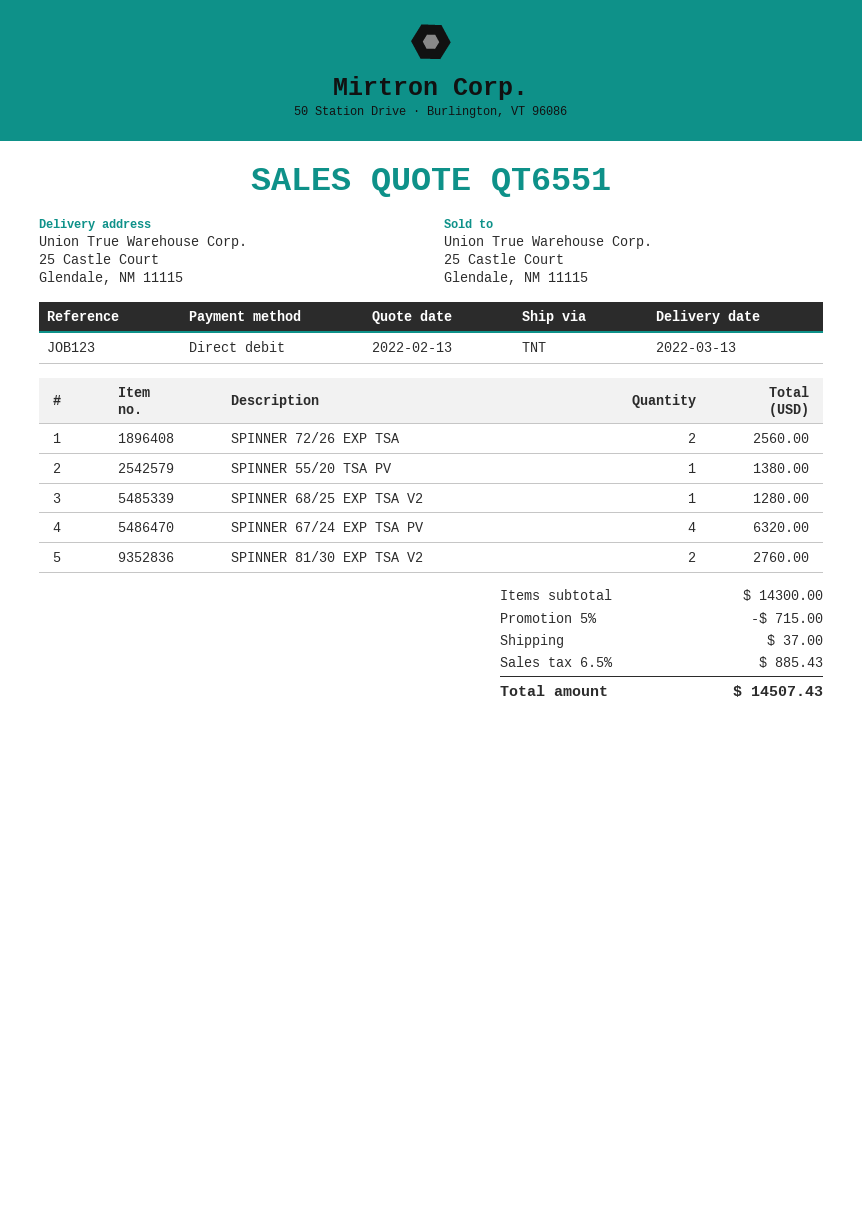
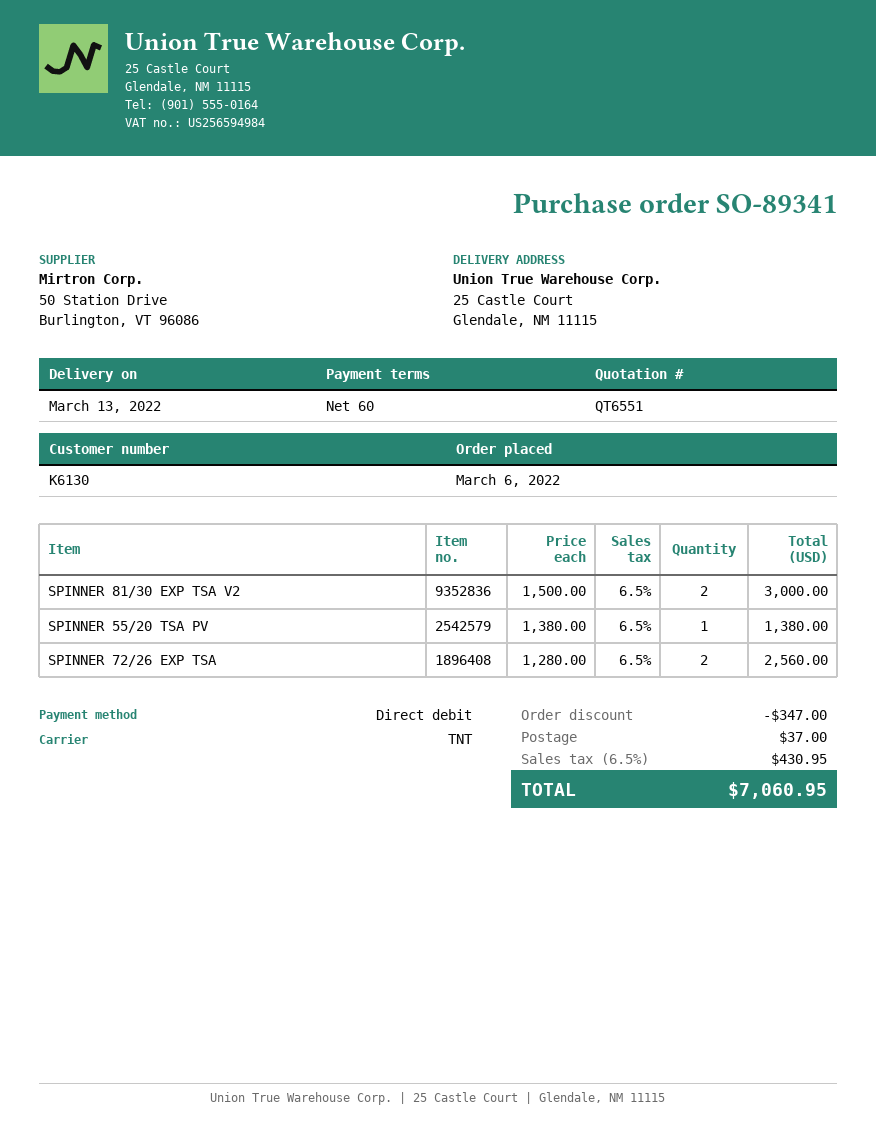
SPINNER 68/25 EXP TSA V2: 1 for 1280.00 -> none
SPINNER 67/24 EXP TSA PV: 4 for 6320.00 -> none
SPINNER 81/30 EXP TSA V2: 2 for 2760.00 -> 2 for 3000.00
discount: 715.00 -> 347.00
tax: 6.5% = 885.43 -> 6.5% = 430.95
total: 14507.43 -> 7060.95

